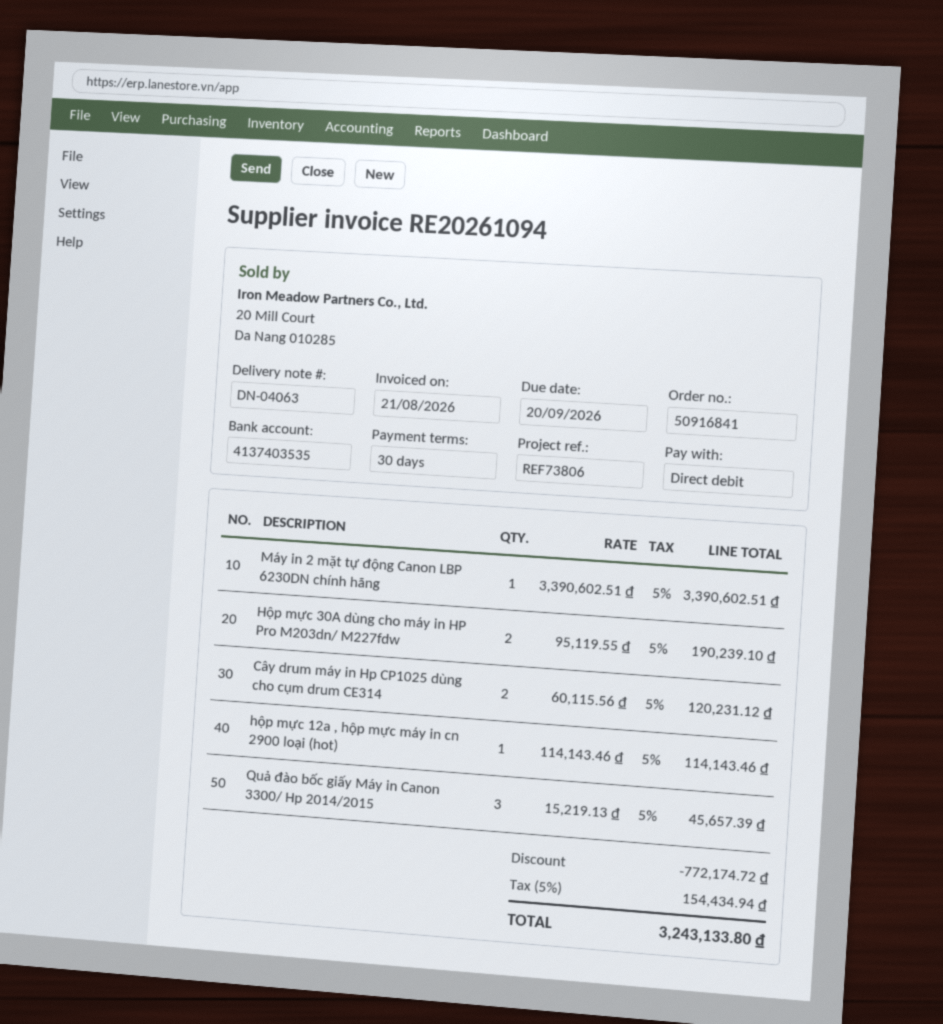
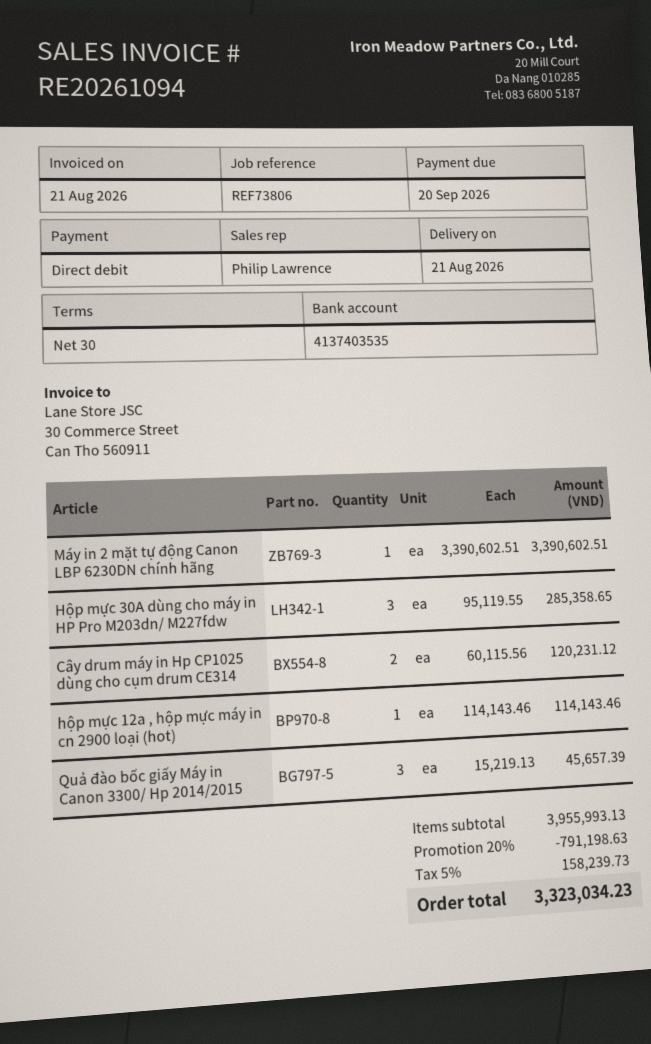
Hộp mực 30A dùng cho máy in HP Pro M203dn/ M227fdw: 2 x 95119.55 = 190239.10 -> 3 x 95119.55 = 285358.65
discount: 772174.72 -> 791198.63
tax: 5% = 154434.94 -> 5% = 158239.73
total: 3243133.80 -> 3323034.23

